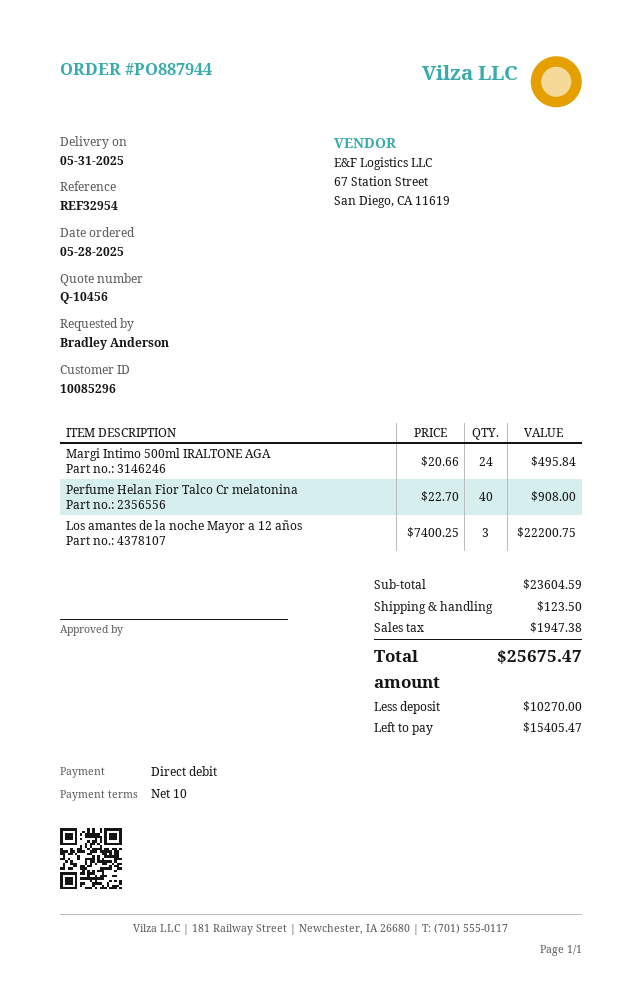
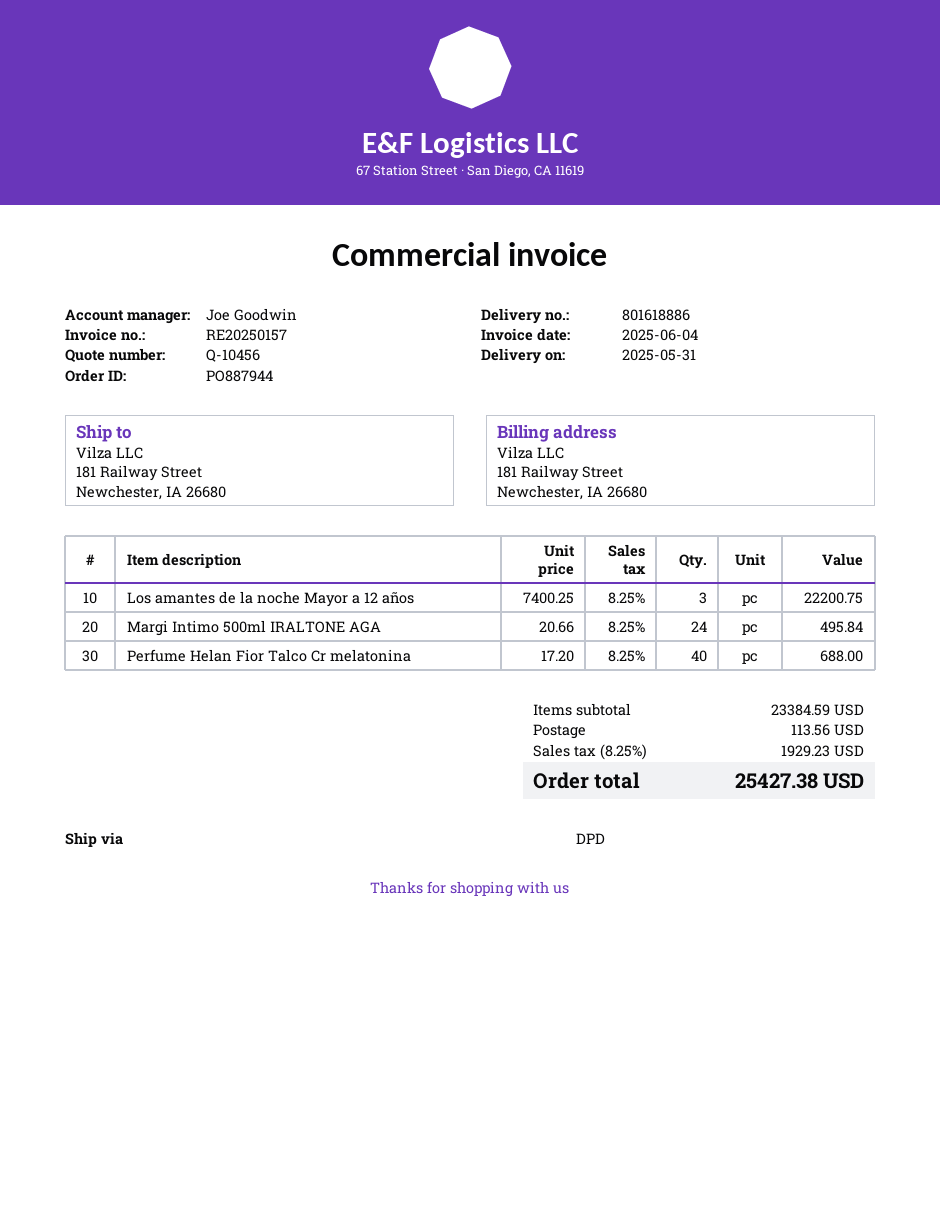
Perfume Helan Fior Talco Cr melatonina: 40 x 22.70 = 908.00 -> 40 x 17.20 = 688.00
subtotal: 23604.59 -> 23384.59
shipping: 123.50 -> 113.56
tax: 1947.38 -> 1929.23
total: 25675.47 -> 25427.38

